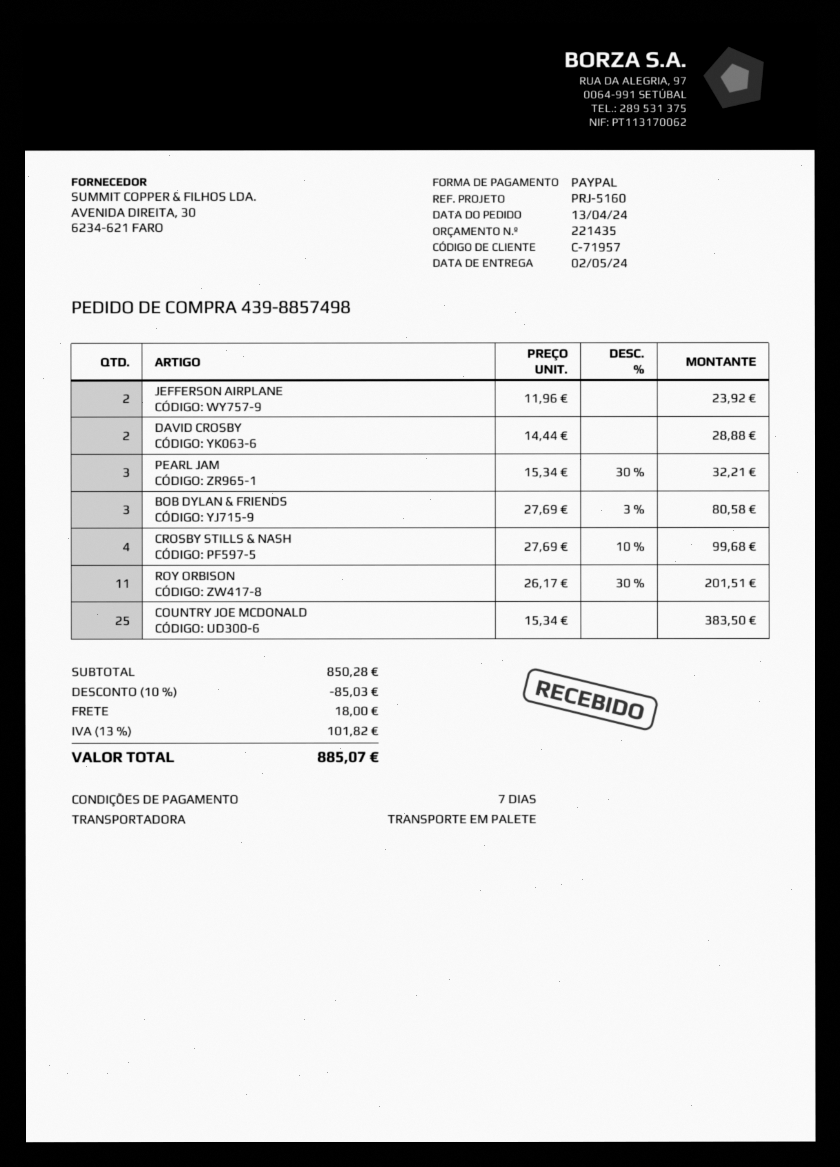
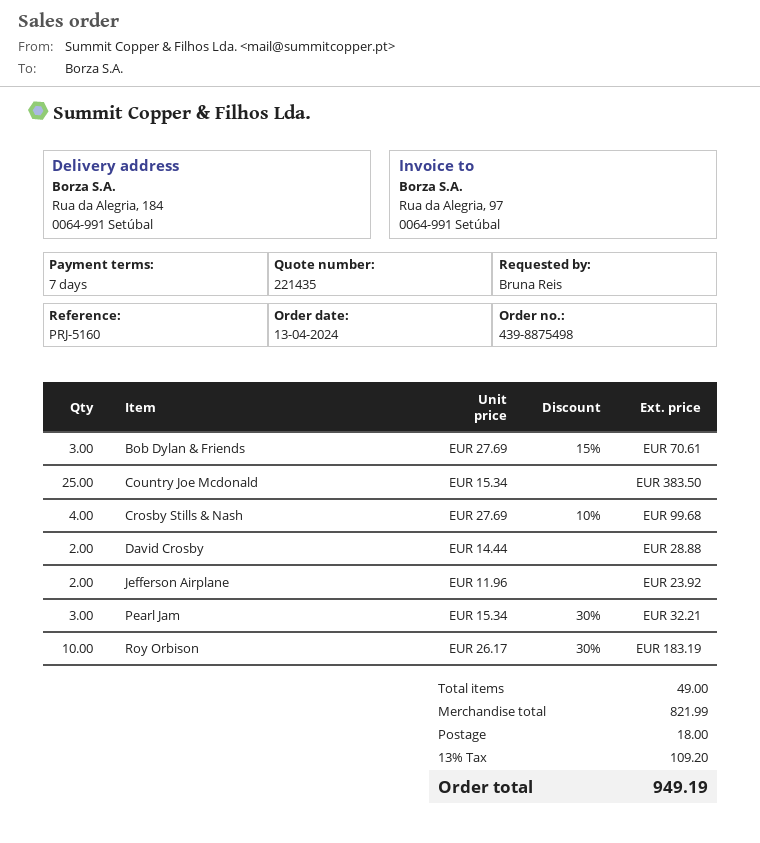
order number: 439-8857498 -> 439-8875498
BOB DYLAN & FRIENDS: 3 x 27.69 - 3% = 80.58 -> 3 x 27.69 - 15% = 70.61
ROY ORBISON: 11 x 26.17 - 30% = 201.51 -> 10 x 26.17 - 30% = 183.19
subtotal: 850.28 -> 821.99
discount: 10% = 85.03 -> none
tax: 13% = 101.82 -> 13% = 109.20
total: 885.07 -> 949.19

